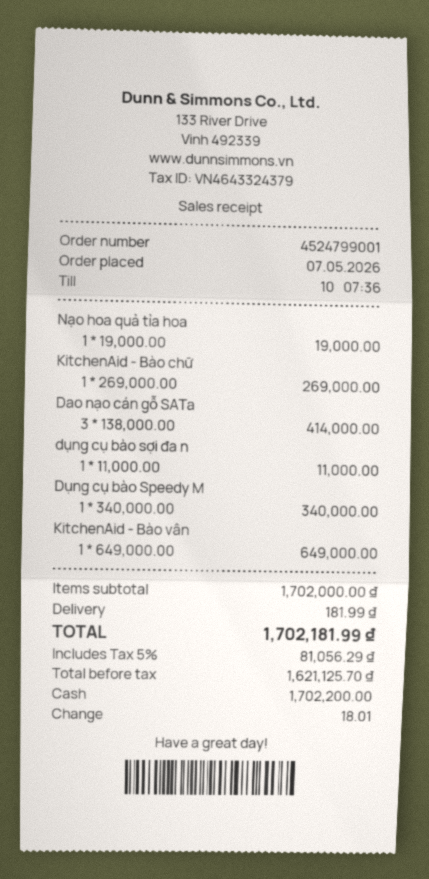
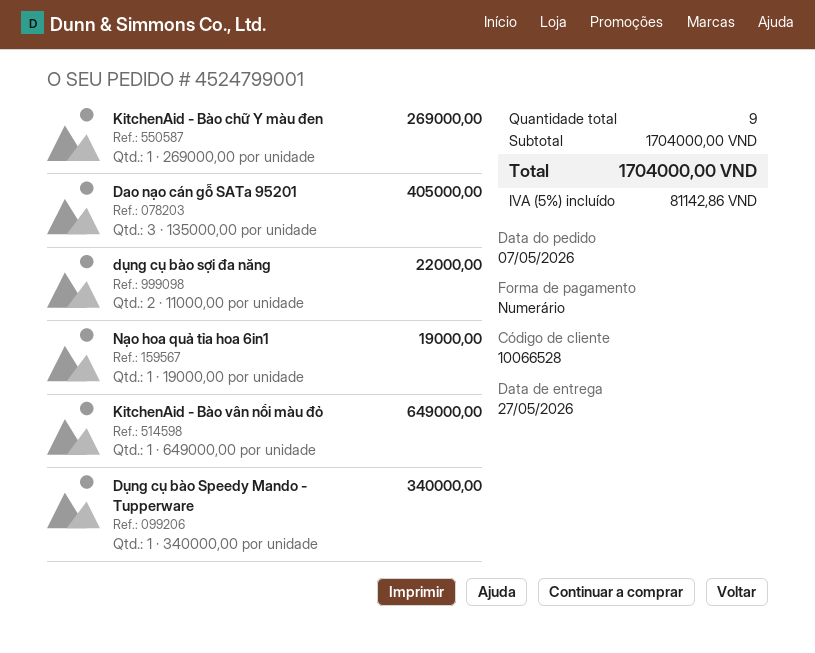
Dao nạo cán gỗ SATa: 3 x 138000.00 = 414000.00 -> 3 x 135000.00 = 405000.00
dụng cụ bào sợi đa n: 1 x 11000.00 = 11000.00 -> 2 x 11000.00 = 22000.00
subtotal: 1702000.00 -> 1704000.00
shipping: 181.99 -> none
tax: 5% = 81056.29 -> 5% = 81142.86
total: 1702181.99 -> 1704000.00

